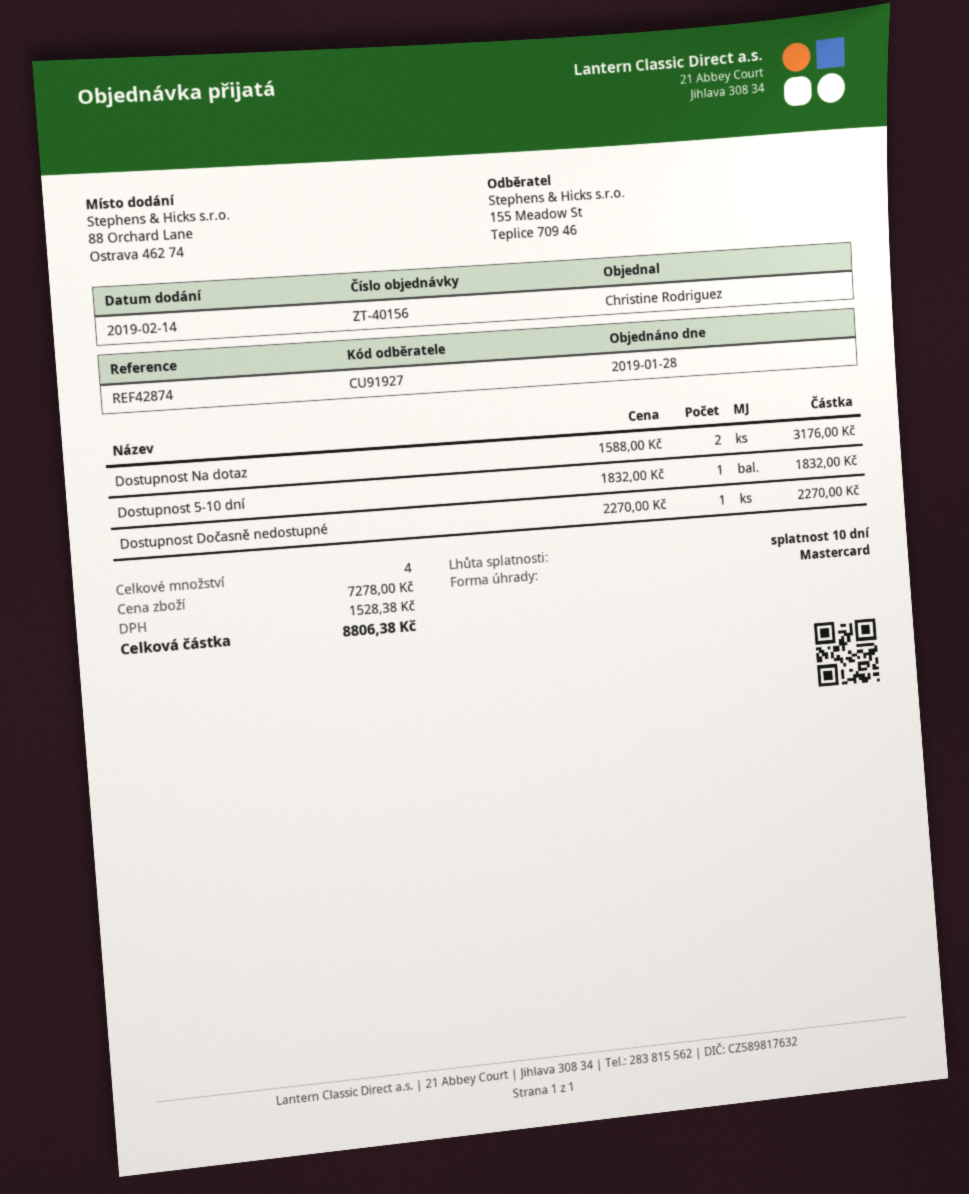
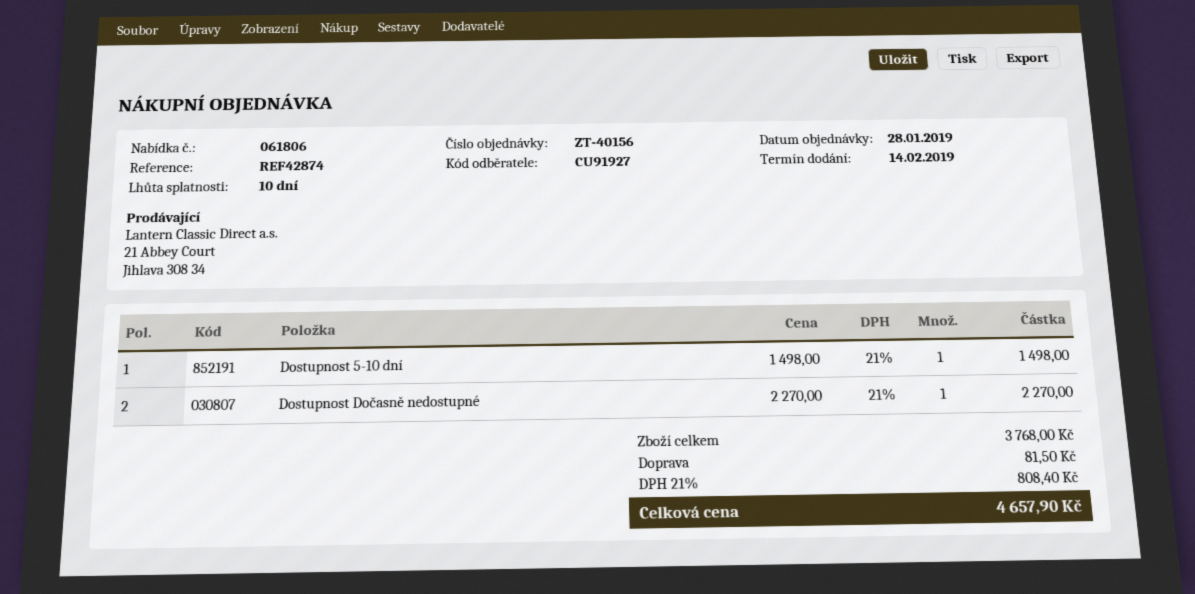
Dostupnost Na dotaz: 2 x 1588.00 = 3176.00 -> none
Dostupnost 5-10 dní: 1 x 1832.00 = 1832.00 -> 1 x 1498.00 = 1498.00
subtotal: 7278.00 -> 3768.00
shipping: none -> 81.50
tax: 1528.38 -> 808.40
total: 8806.38 -> 4657.90

